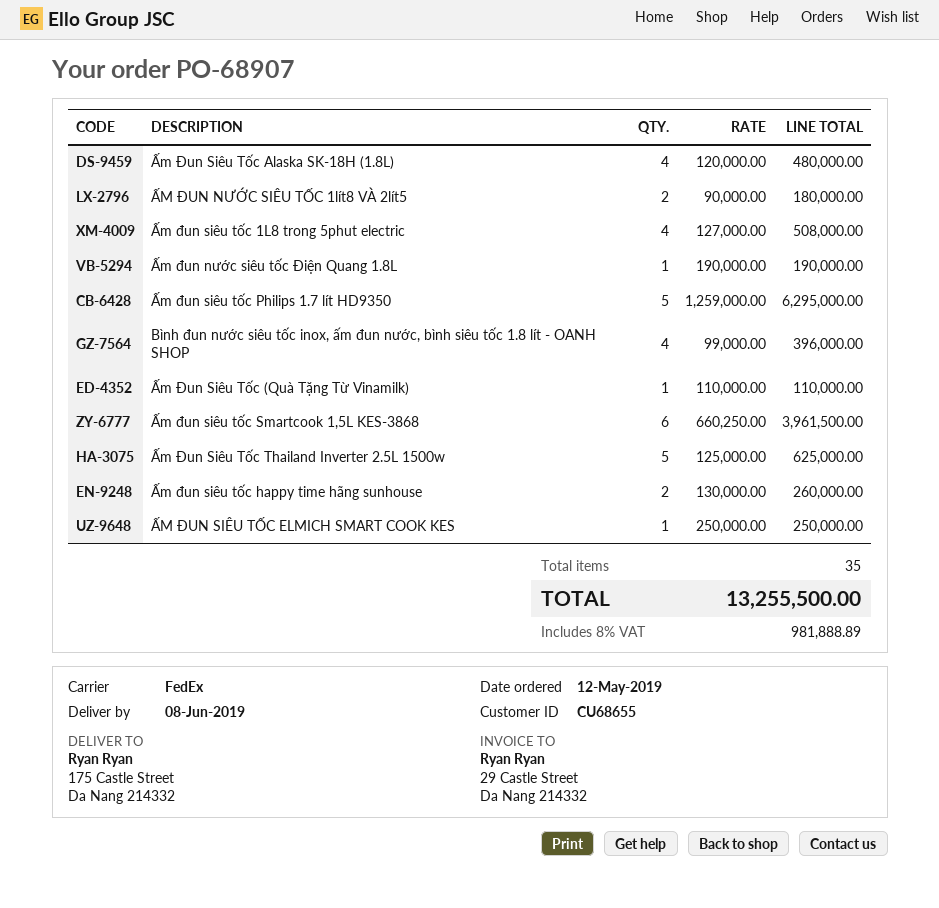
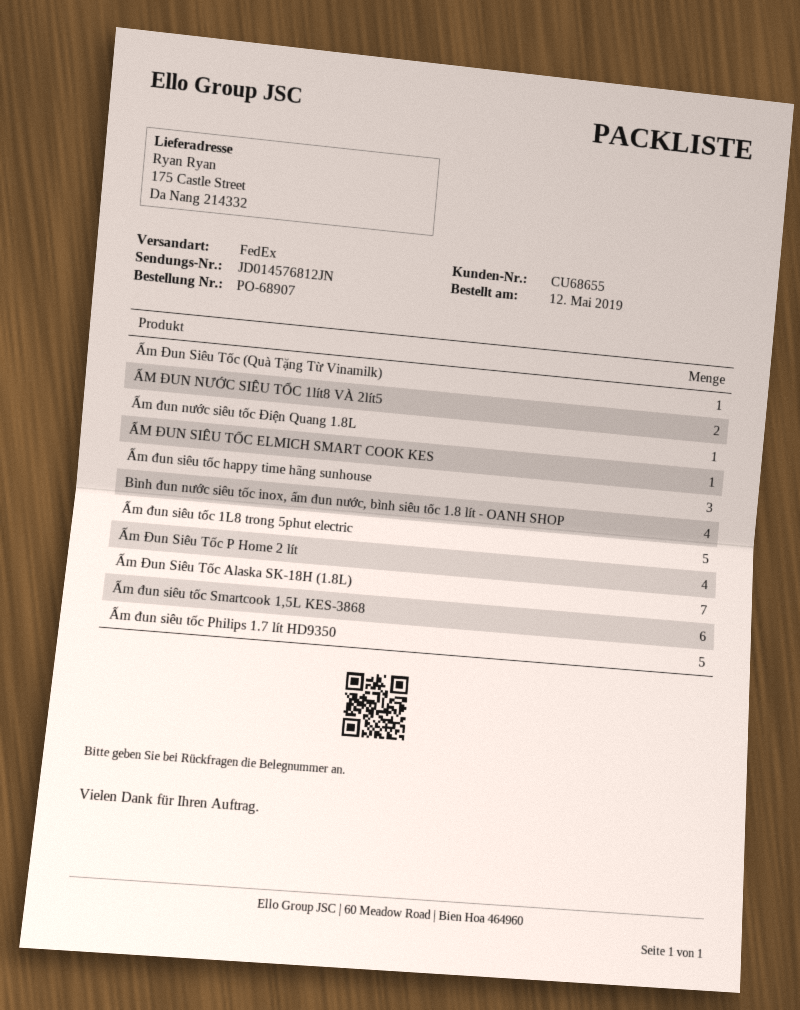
Ấm Đun Siêu Tốc Alaska SK-18H (1.8L): 4 -> 7
Ấm đun siêu tốc 1L8 trong 5phut electric: 4 -> 5
Ấm Đun Siêu Tốc Thailand Inverter 2.5L 1500w: 5 -> none
Ấm đun siêu tốc happy time hãng sunhouse: 2 -> 3
Ấm Đun Siêu Tốc P Home 2 lít: none -> 4

